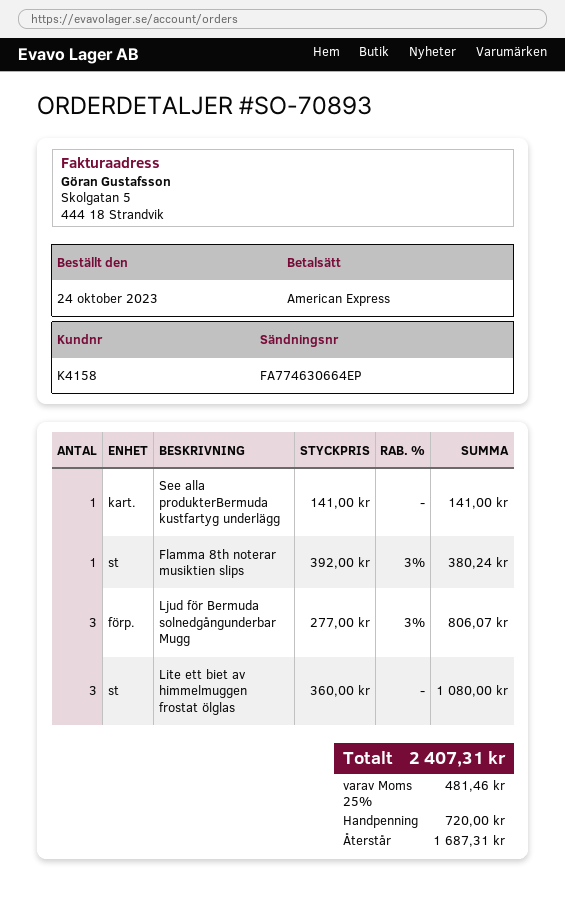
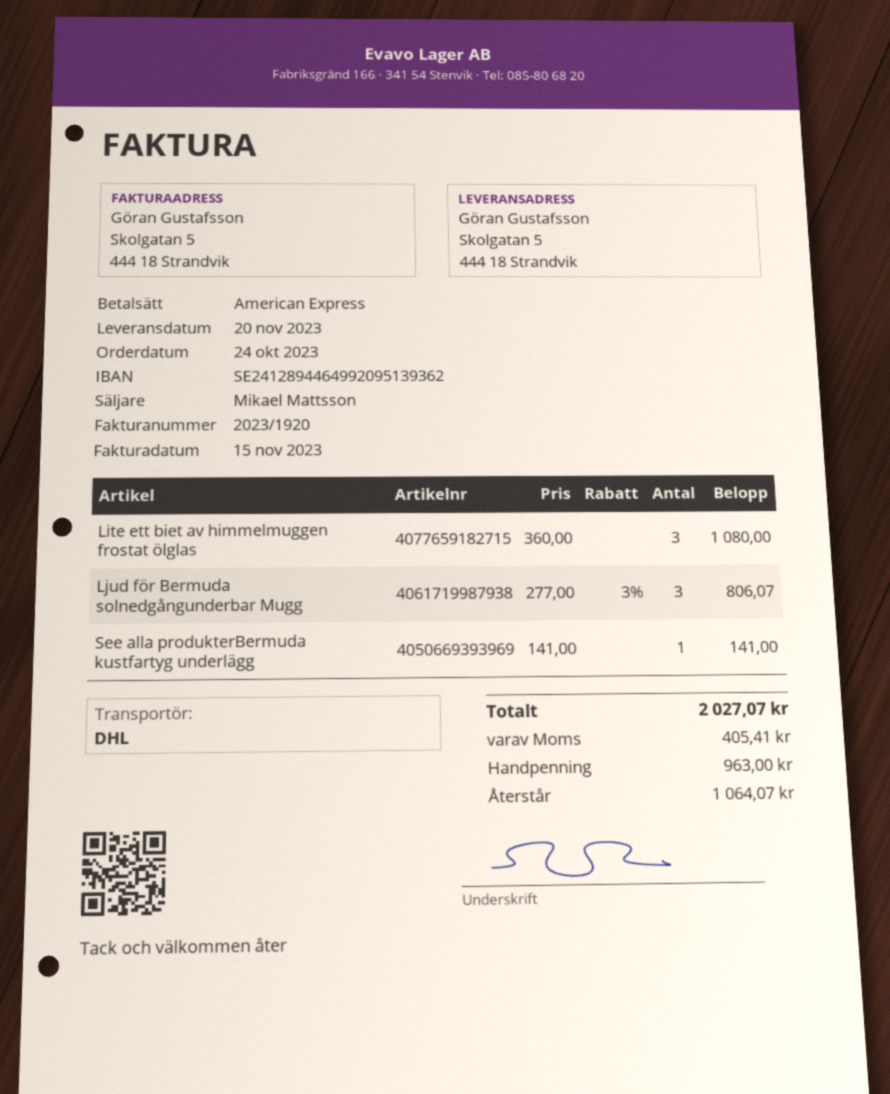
Flamma 8th noterar musiktien slips: 1 x 392.00 - 3% = 380.24 -> none
tax: 481.46 -> 405.41
total: 2407.31 -> 2027.07
deposit: 720.00 -> 963.00
balance: 1687.31 -> 1064.07

